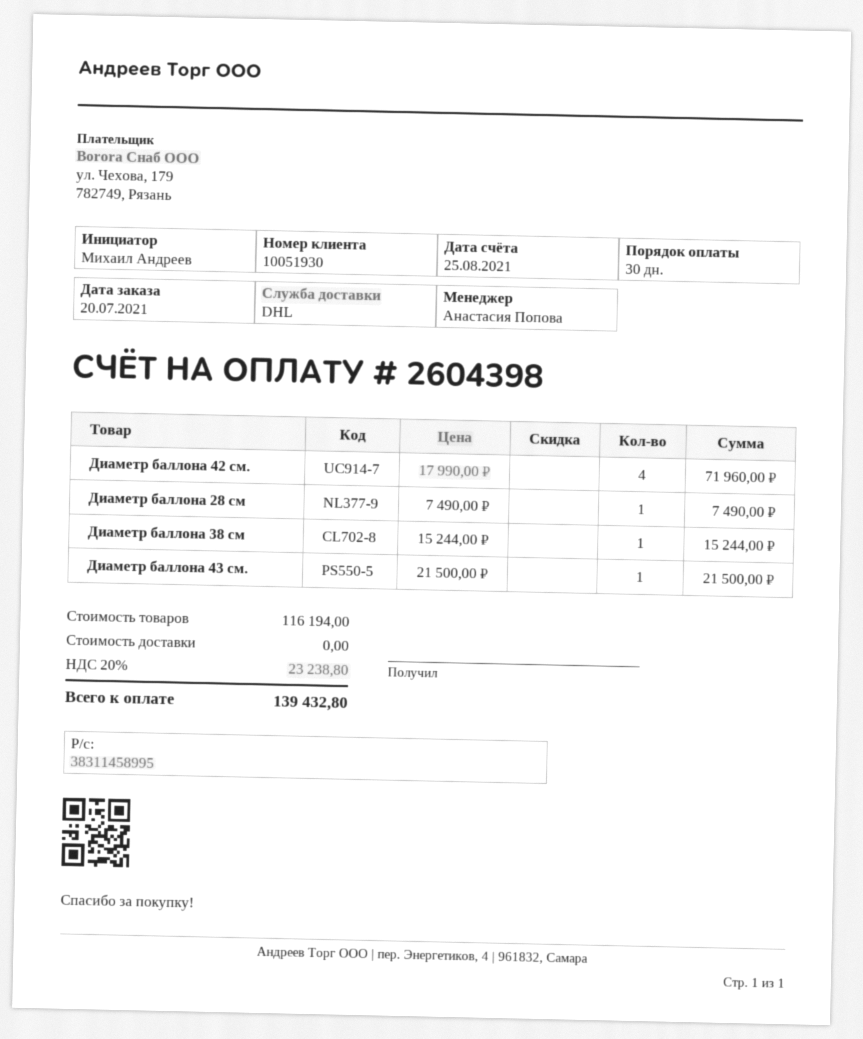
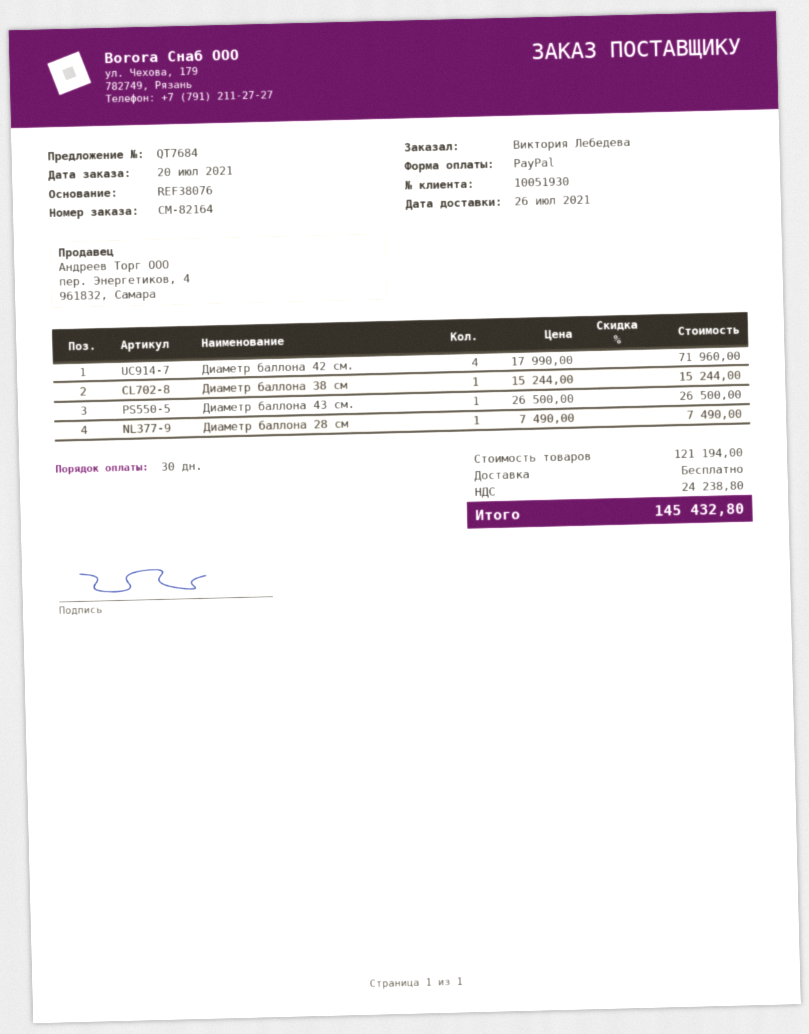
ordered by: Михаил Андреев -> Виктория Лебедева
Диаметр баллона 43 см.: 1 x 21500.00 = 21500.00 -> 1 x 26500.00 = 26500.00
subtotal: 116194.00 -> 121194.00
tax: 23238.80 -> 24238.80
total: 139432.80 -> 145432.80

